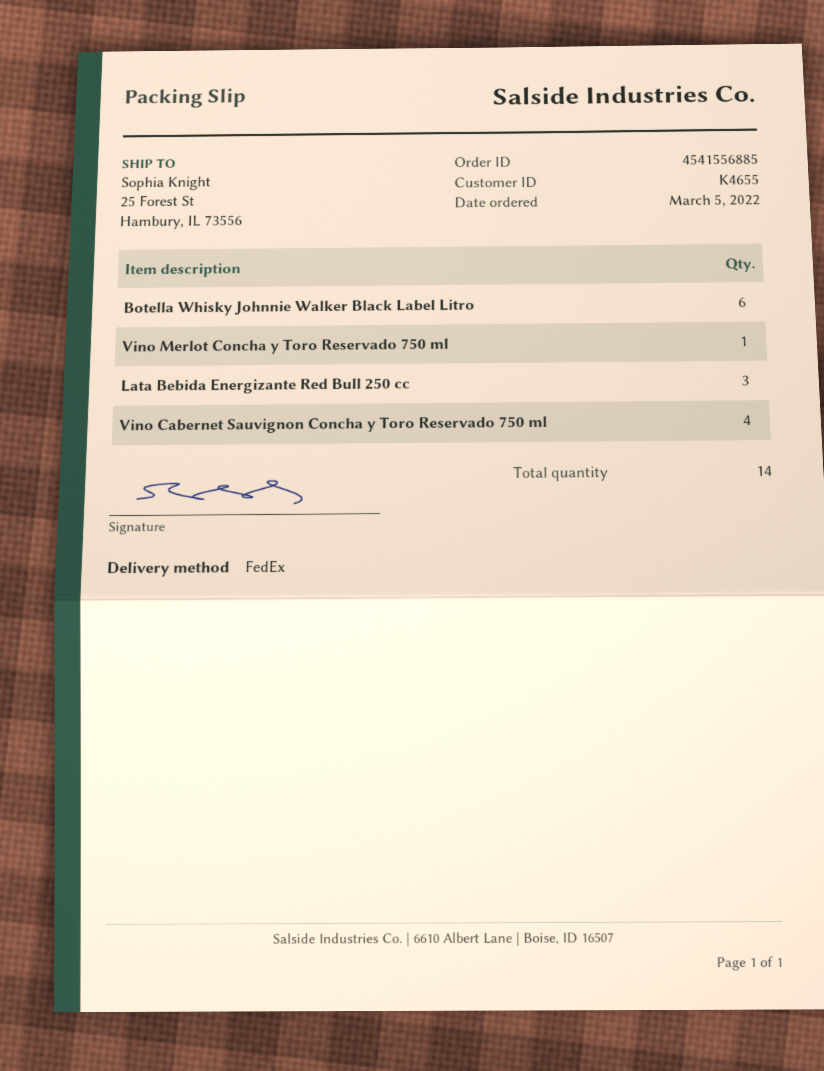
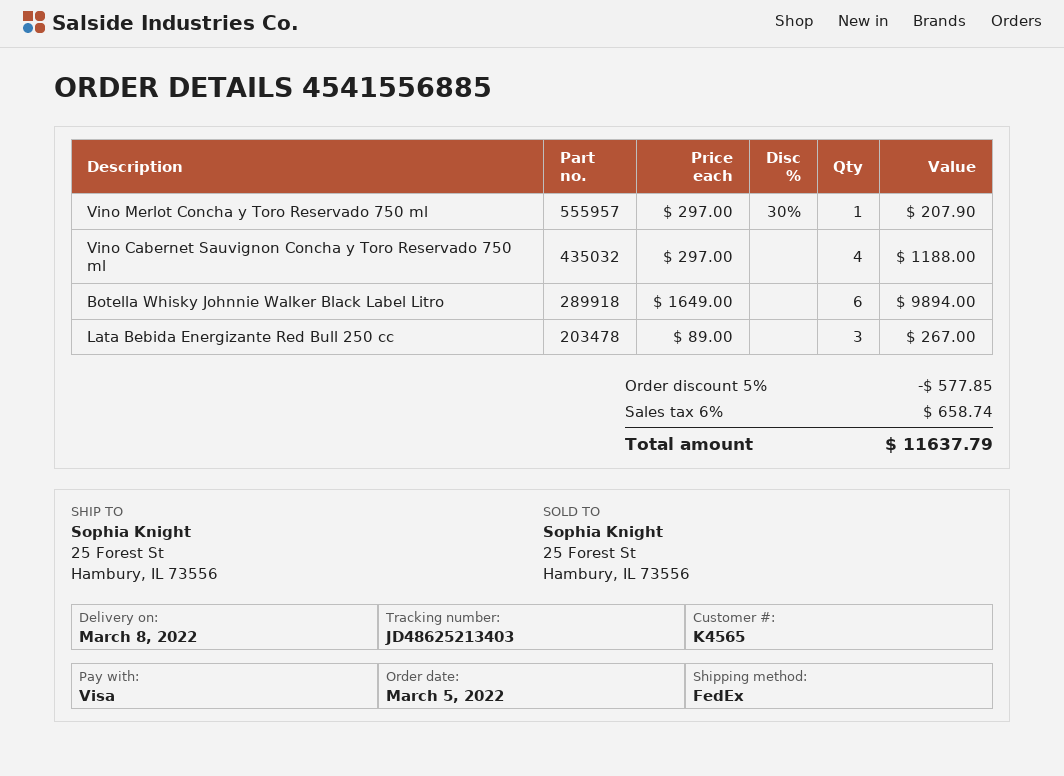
customer number: K4655 -> K4565

